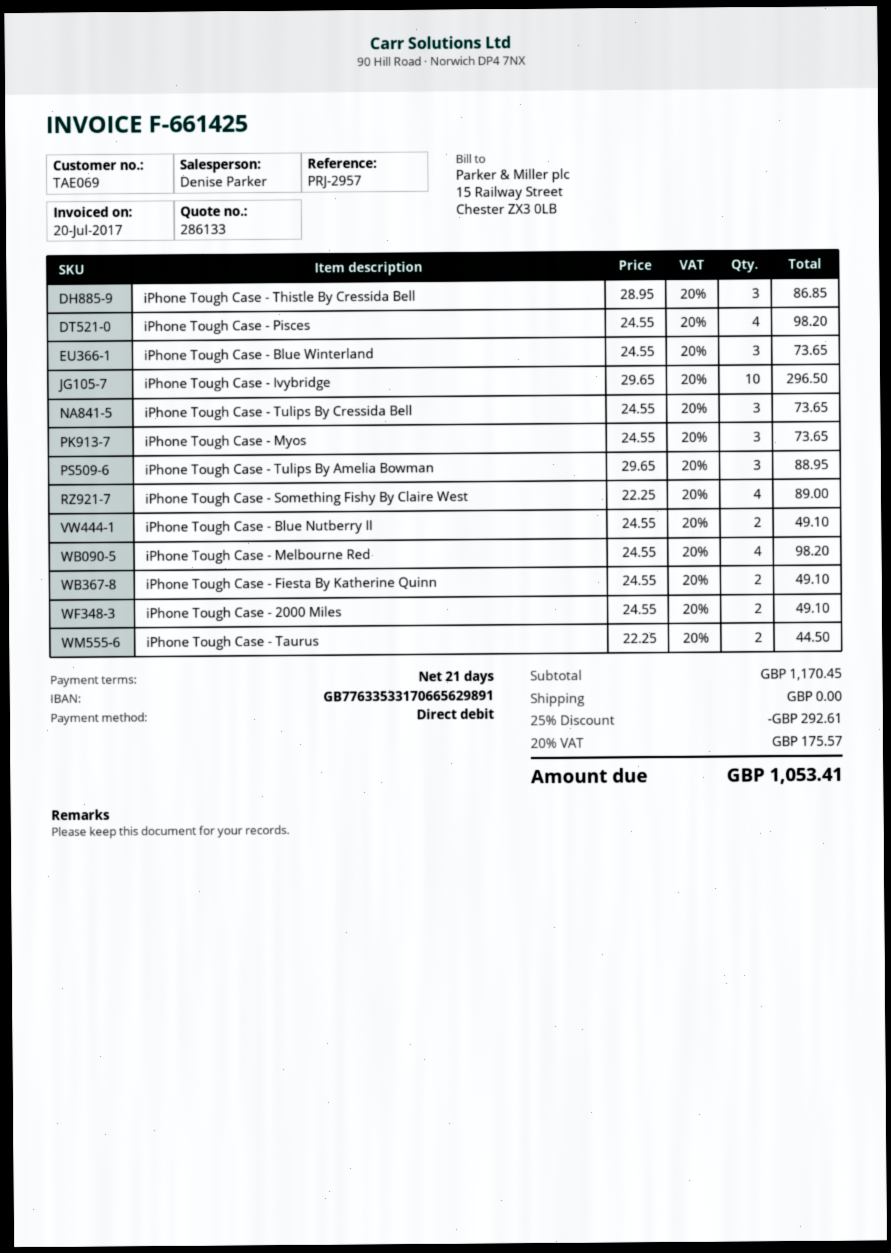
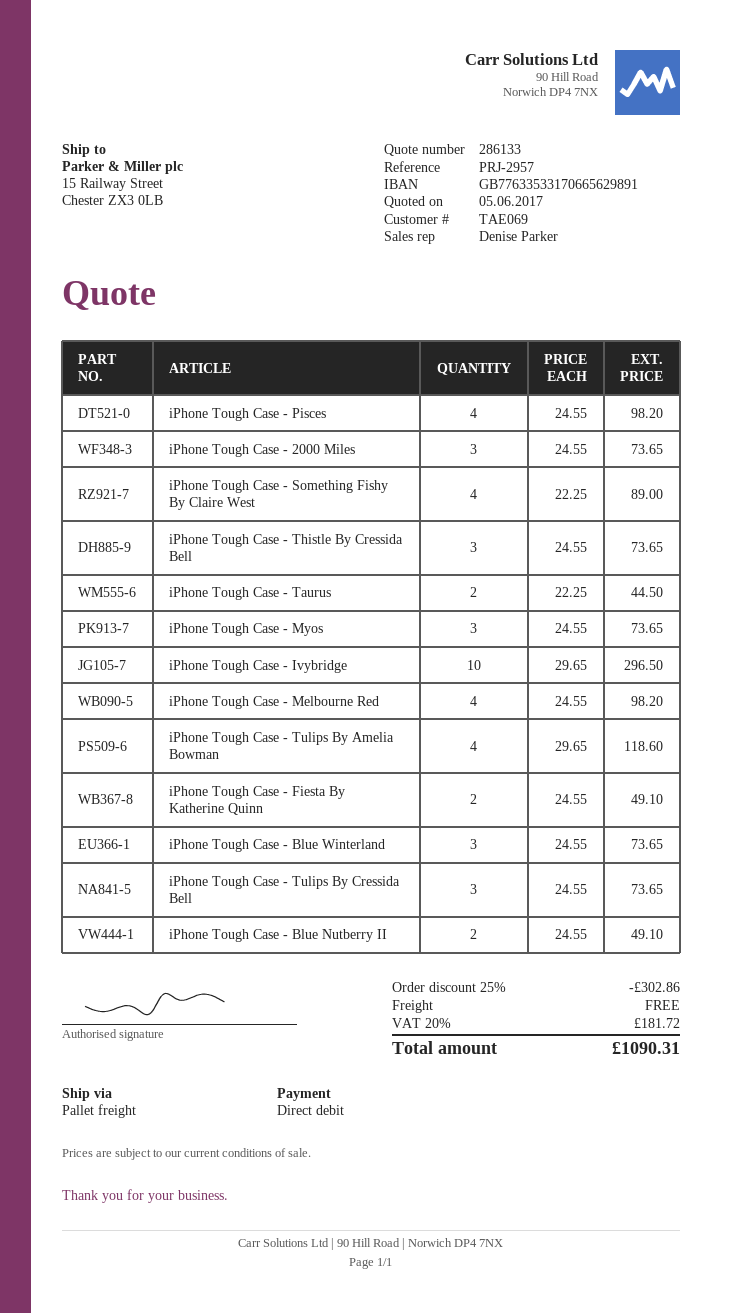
iPhone Tough Case - Thistle By Cressida Bell: 3 x 28.95 = 86.85 -> 3 x 24.55 = 73.65
iPhone Tough Case - Tulips By Amelia Bowman: 3 x 29.65 = 88.95 -> 4 x 29.65 = 118.60
iPhone Tough Case - 2000 Miles: 2 x 24.55 = 49.10 -> 3 x 24.55 = 73.65
discount: 25% = 292.61 -> 25% = 302.86
tax: 20% = 175.57 -> 20% = 181.72
total: 1053.41 -> 1090.31

